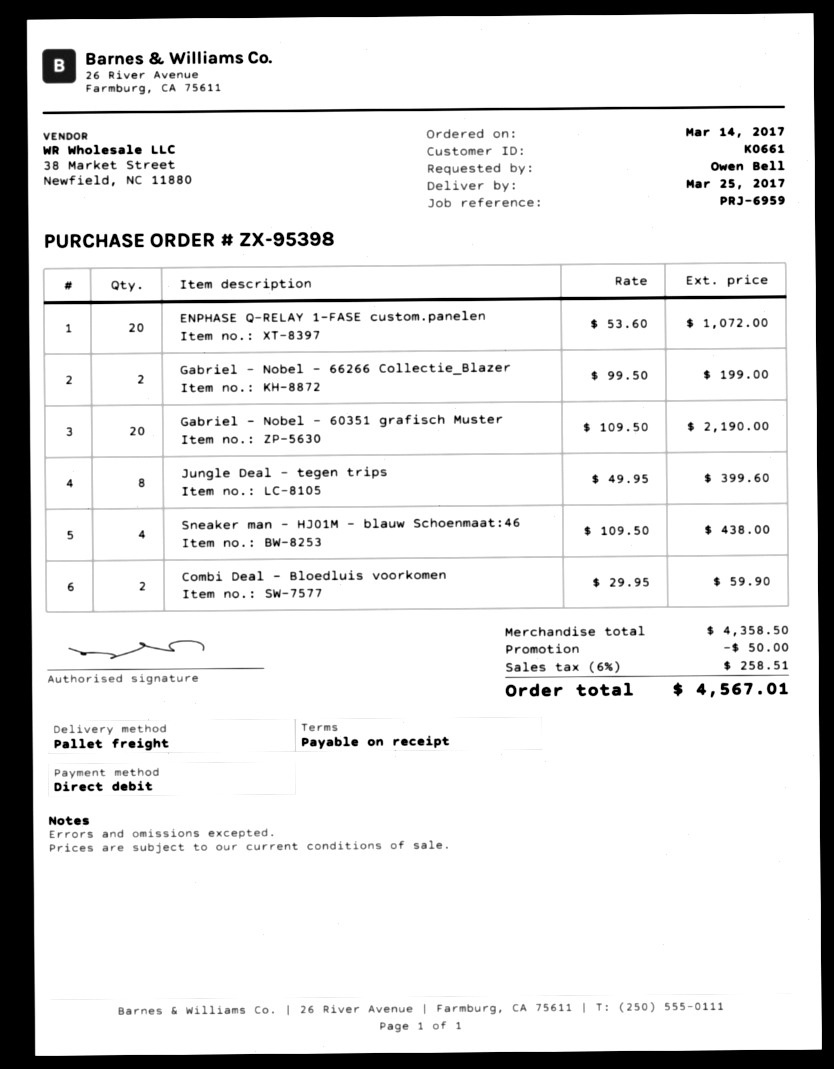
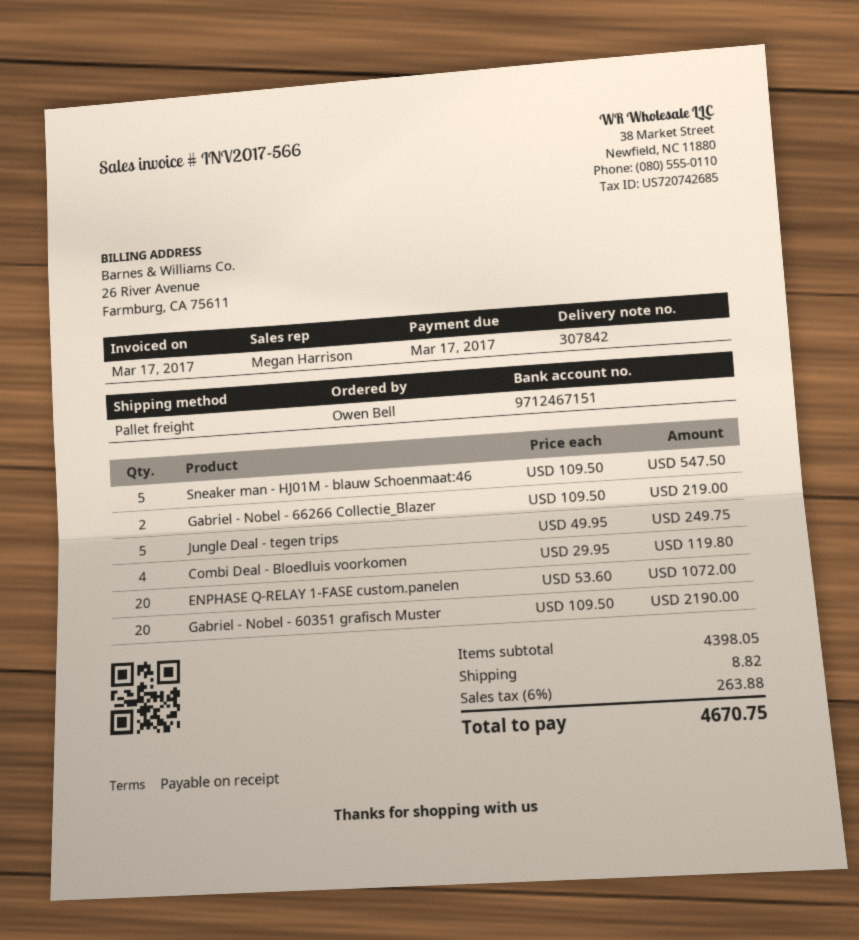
Gabriel - Nobel - 66266 Collectie_Blazer: 2 x 99.50 = 199.00 -> 2 x 109.50 = 219.00
Jungle Deal - tegen trips: 8 x 49.95 = 399.60 -> 5 x 49.95 = 249.75
Sneaker man - HJ01M - blauw Schoenmaat:46: 4 x 109.50 = 438.00 -> 5 x 109.50 = 547.50
Combi Deal - Bloedluis voorkomen: 2 x 29.95 = 59.90 -> 4 x 29.95 = 119.80
subtotal: 4358.50 -> 4398.05
discount: 50.00 -> none
shipping: none -> 8.82
tax: 6% = 258.51 -> 6% = 263.88
total: 4567.01 -> 4670.75

